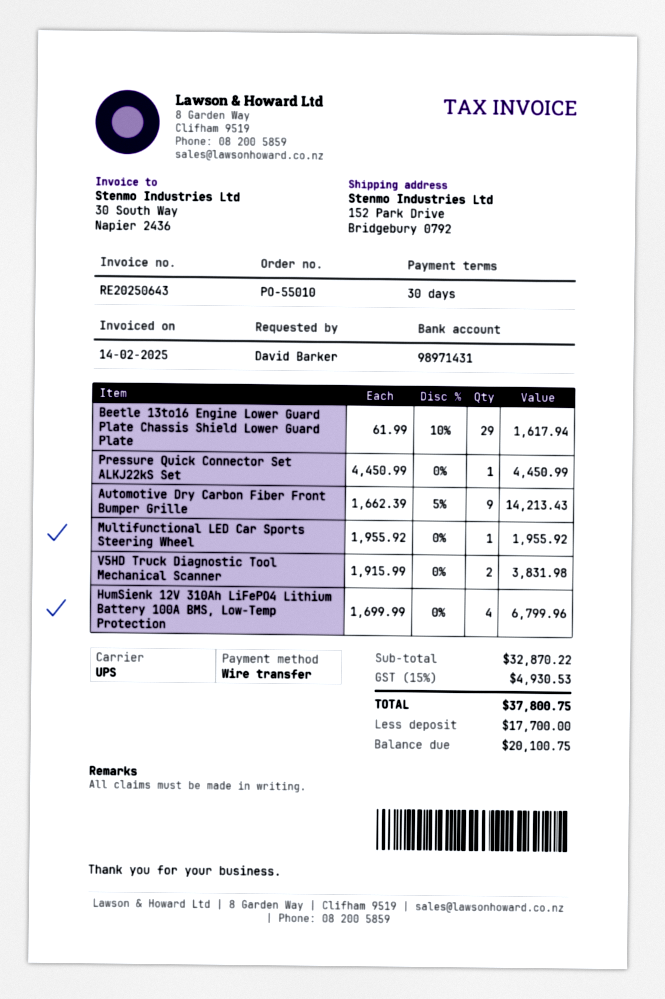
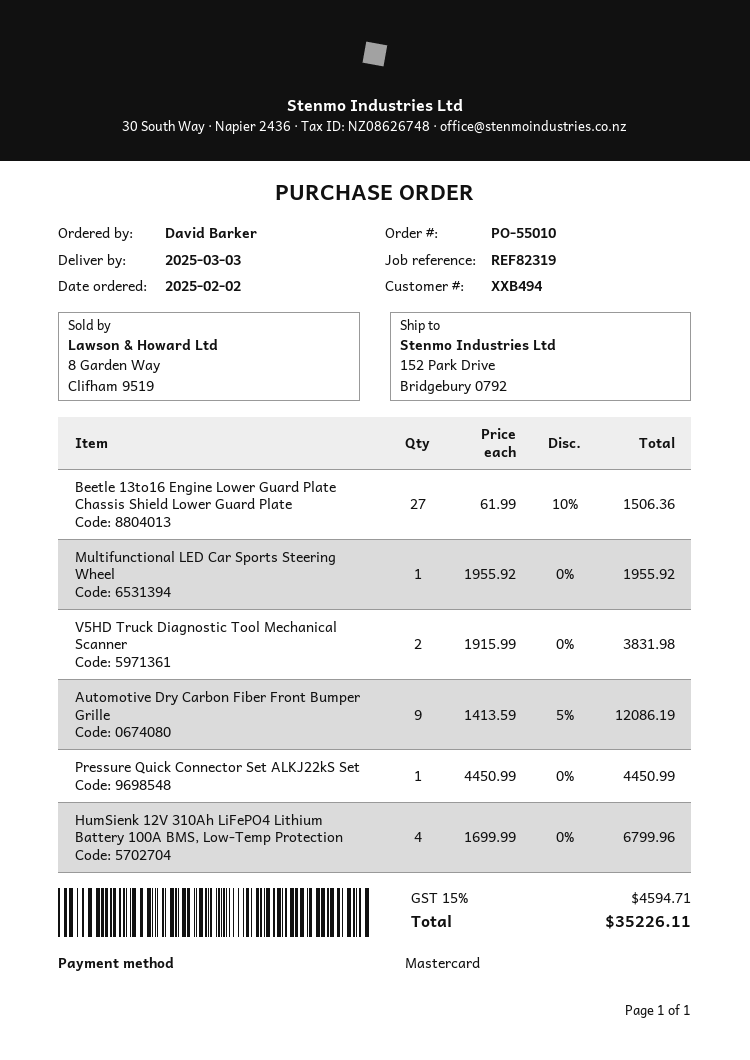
payment method: bank transfer -> Mastercard
Beetle 13to16 Engine Lower Guard Plate Chassis Shield Lower Guard Plate: 29 x 61.99 - 10% = 1617.94 -> 27 x 61.99 - 10% = 1506.36
Automotive Dry Carbon Fiber Front Bumper Grille: 9 x 1662.39 - 5% = 14213.43 -> 9 x 1413.59 - 5% = 12086.19
tax: 15% = 4930.53 -> 15% = 4594.71
total: 37800.75 -> 35226.11

